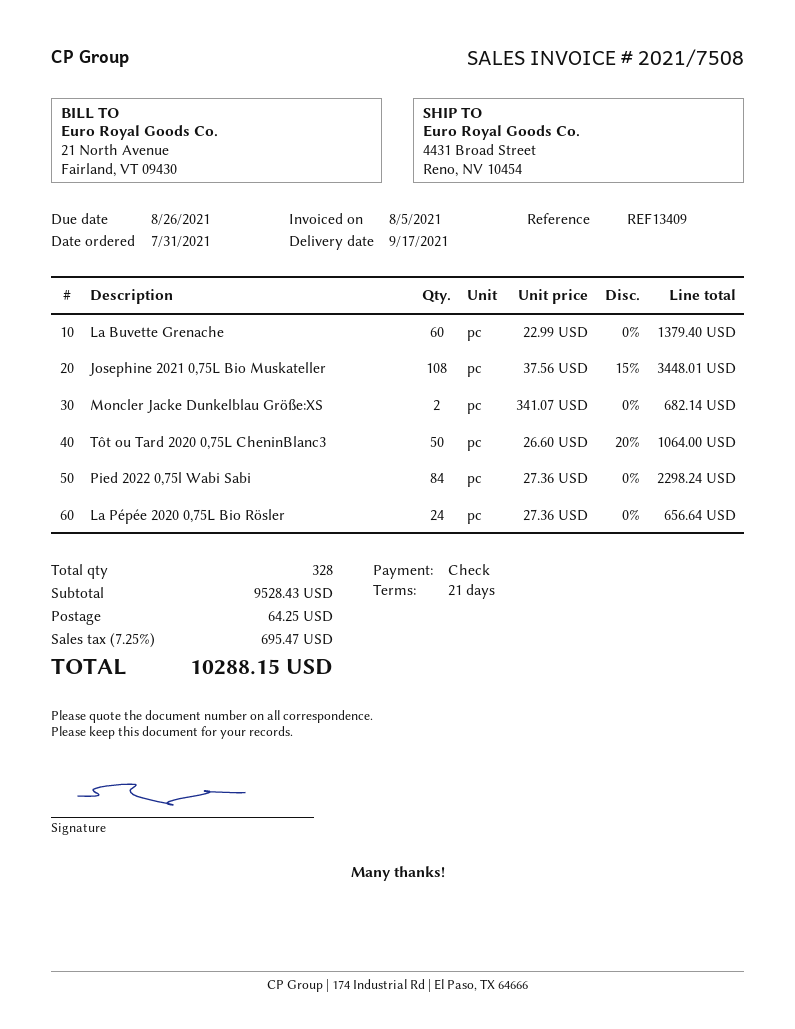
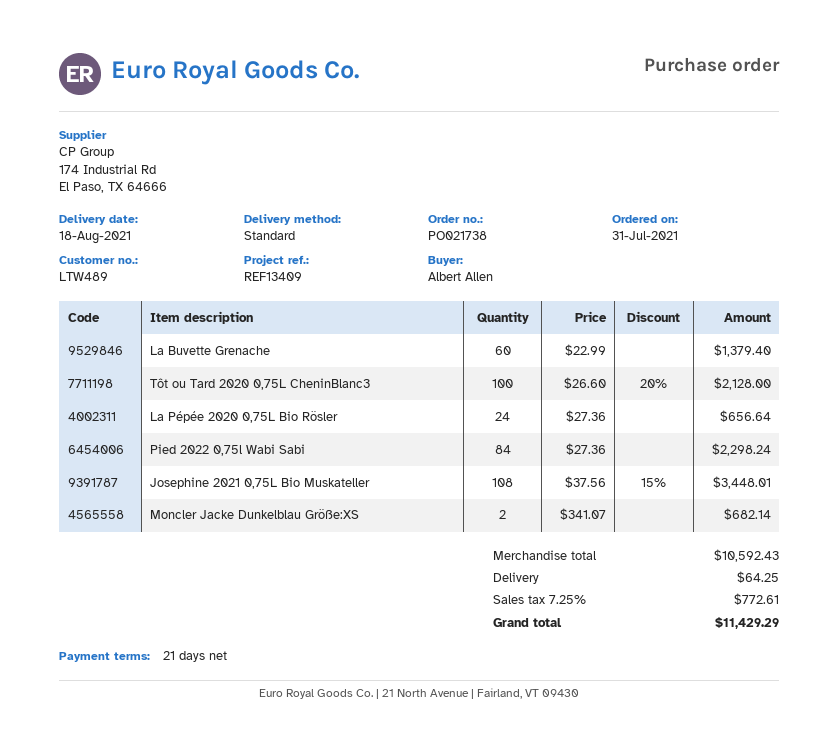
delivery date: 2021-09-17 -> 2021-08-18
Tôt ou Tard 2020 0,75L CheninBlanc3: 50 x 26.60 - 20% = 1064.00 -> 100 x 26.60 - 20% = 2128.00
subtotal: 9528.43 -> 10592.43
tax: 7.25% = 695.47 -> 7.25% = 772.61
total: 10288.15 -> 11429.29

